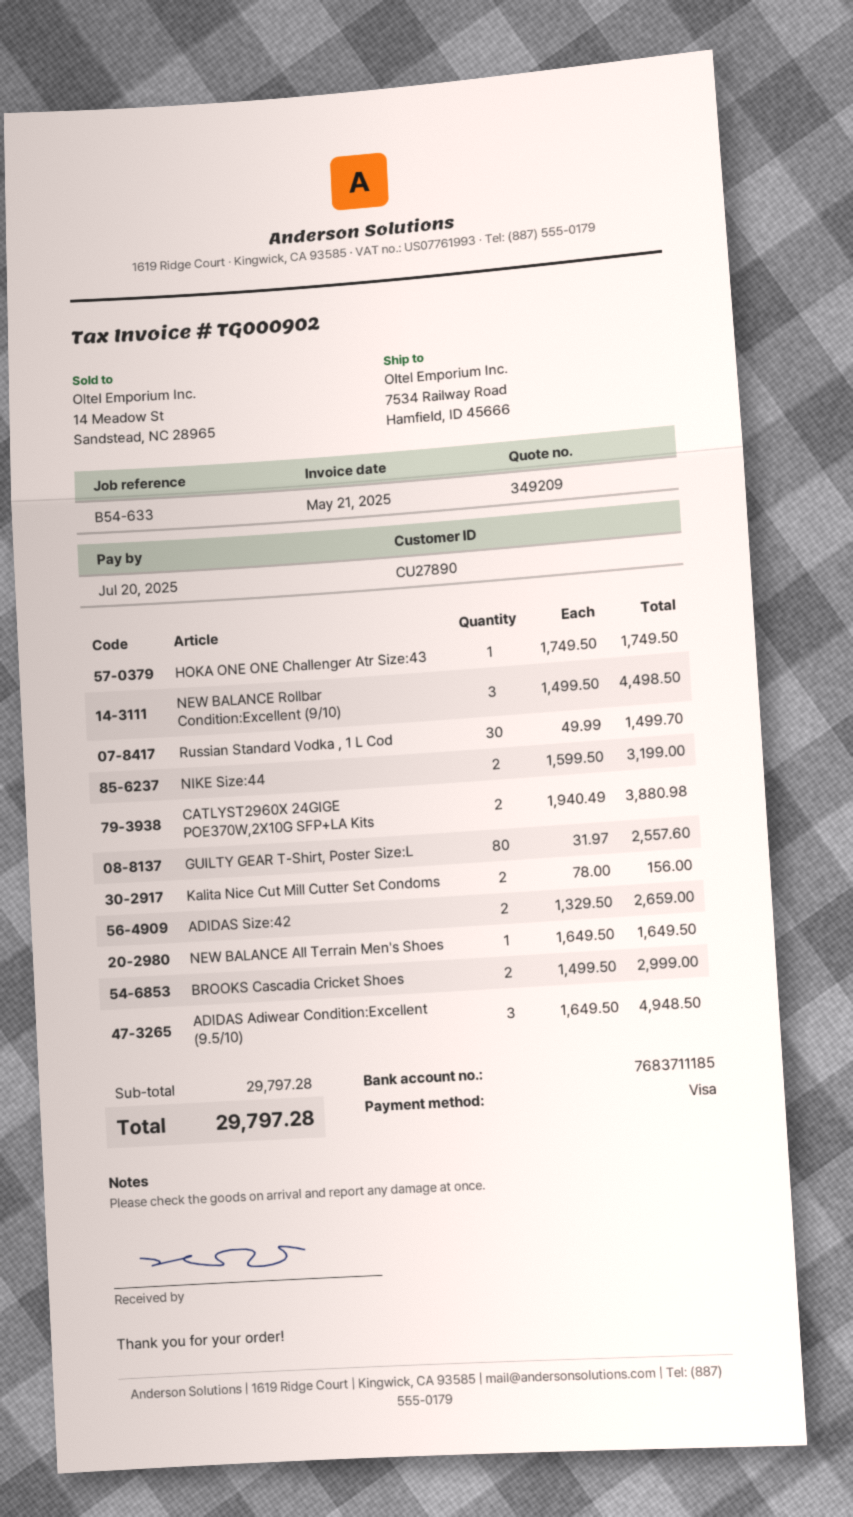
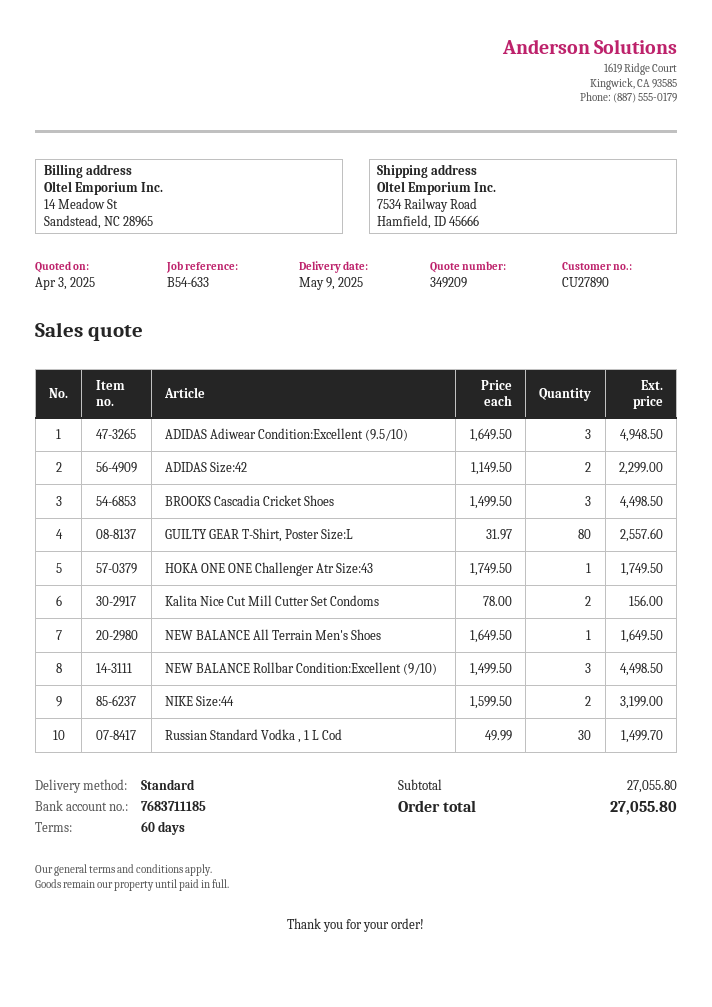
CATLYST2960X 24GIGE POE370W,2X10G SFP+LA Kits: 2 x 1940.49 = 3880.98 -> none
ADIDAS Size:42: 2 x 1329.50 = 2659.00 -> 2 x 1149.50 = 2299.00
BROOKS Cascadia Cricket Shoes: 2 x 1499.50 = 2999.00 -> 3 x 1499.50 = 4498.50
subtotal: 29797.28 -> 27055.80
total: 29797.28 -> 27055.80

